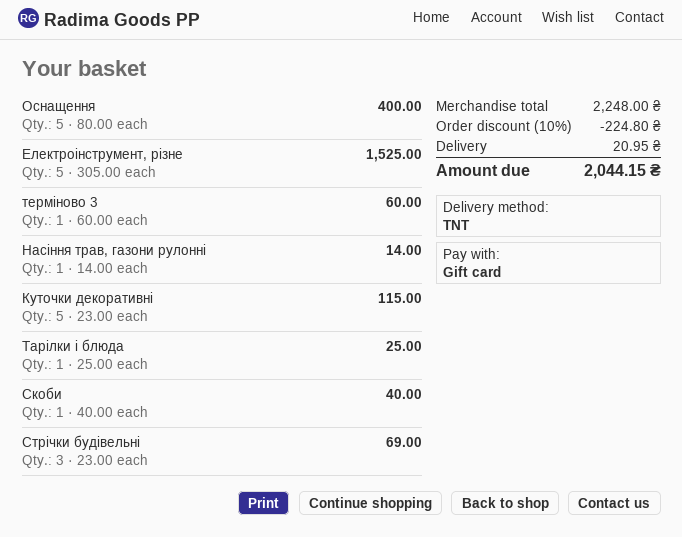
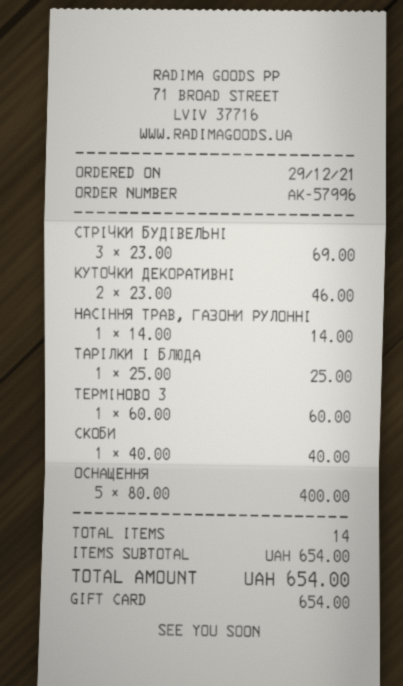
Електроінструмент, різне: 5 x 305.00 = 1525.00 -> none
Куточки декоративні: 5 x 23.00 = 115.00 -> 2 x 23.00 = 46.00
subtotal: 2248.00 -> 654.00
discount: 10% = 224.80 -> none
shipping: 20.95 -> none
total: 2044.15 -> 654.00

